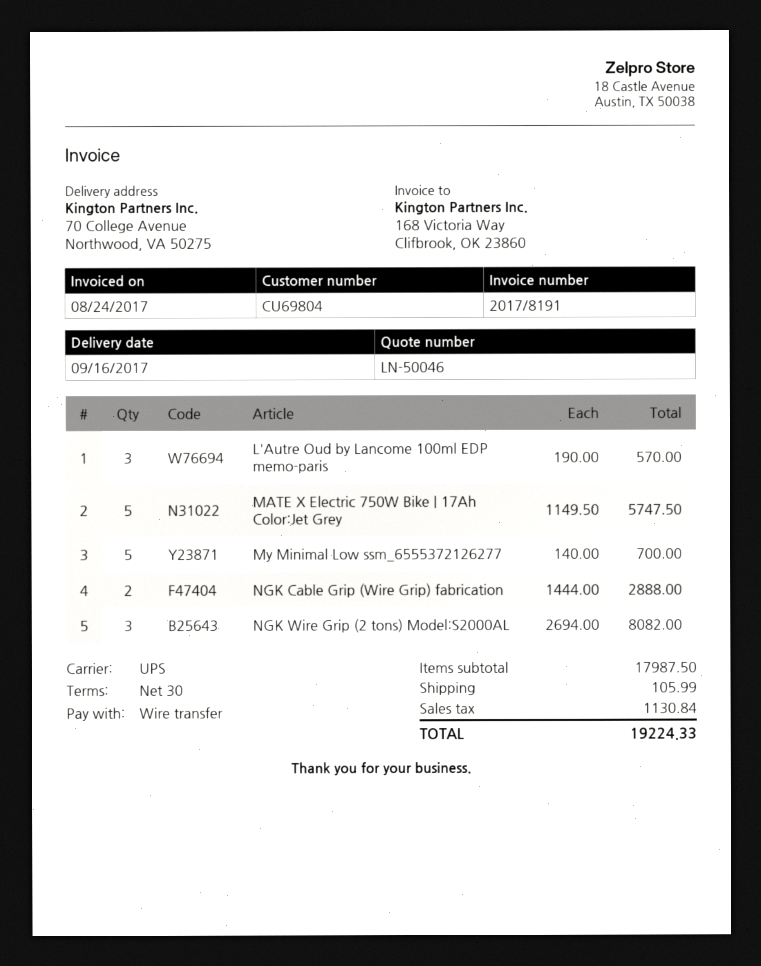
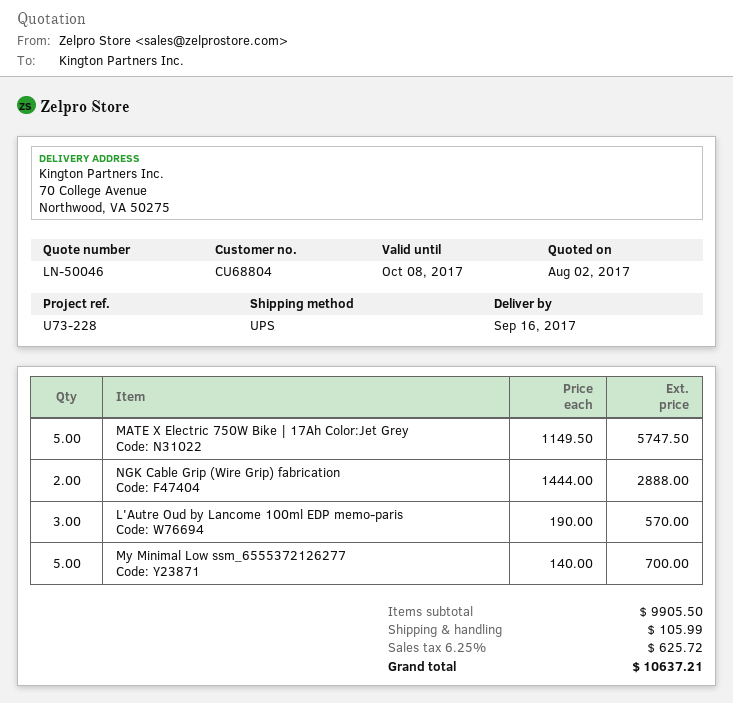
customer number: CU69804 -> CU68804
NGK Wire Grip (2 tons) Model:S2000AL: 3 x 2694.00 = 8082.00 -> none
subtotal: 17987.50 -> 9905.50
tax: 1130.84 -> 625.72
total: 19224.33 -> 10637.21

